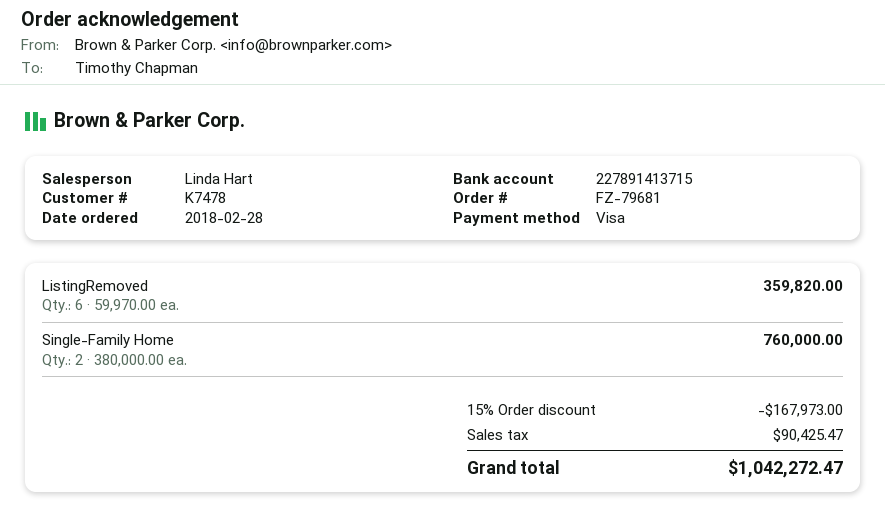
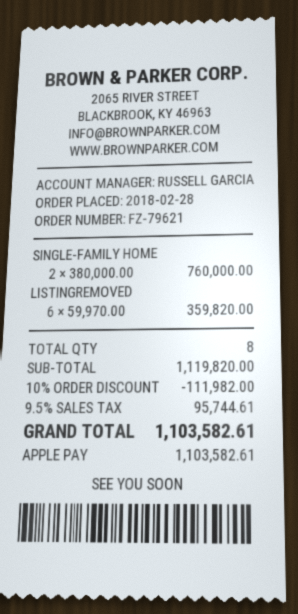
order number: FZ-79681 -> FZ-79621
sales rep: Linda Hart -> RUSSELL GARCIA
payment method: Visa -> Apple Pay
discount: 15% = 167973.00 -> 10% = 111982.00
tax: 90425.47 -> 95744.61
total: 1042272.47 -> 1103582.61

